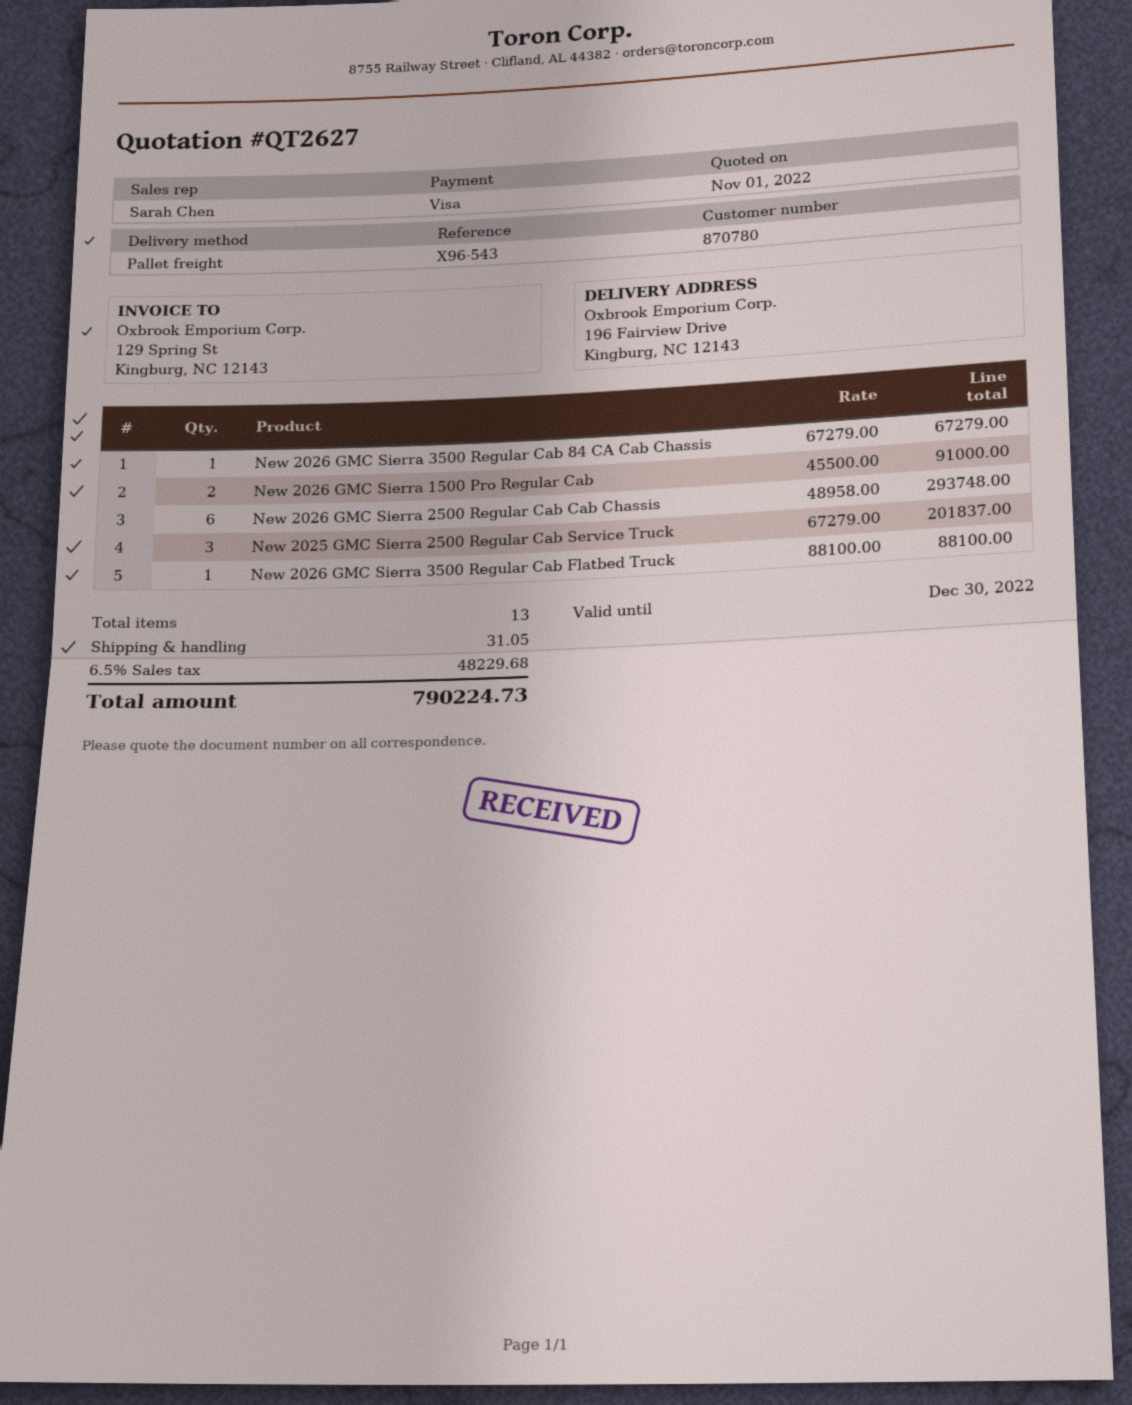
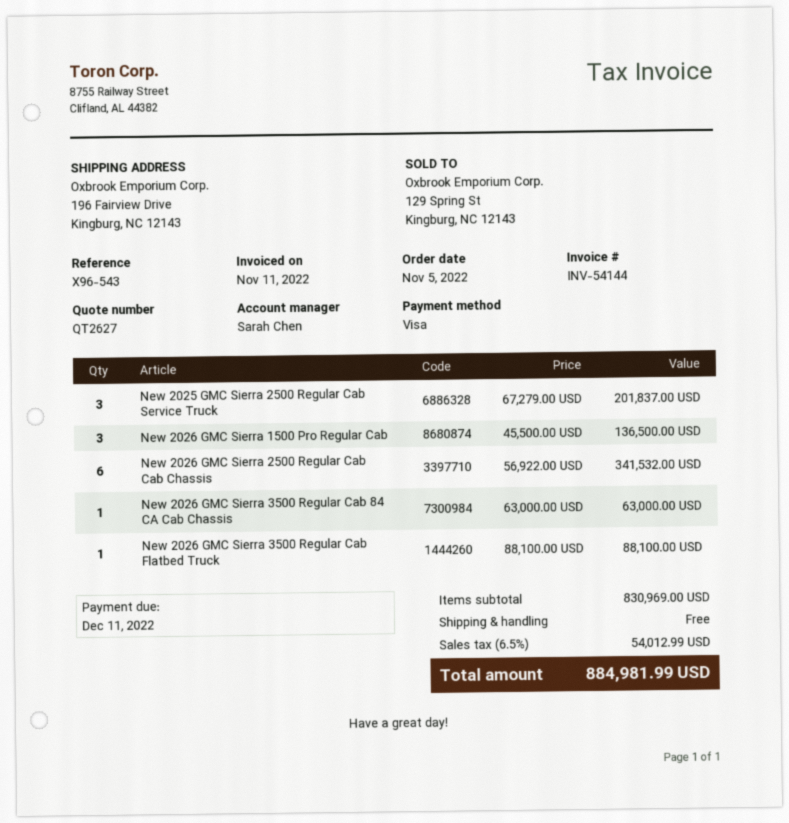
New 2026 GMC Sierra 3500 Regular Cab 84 CA Cab Chassis: 1 x 67279.00 = 67279.00 -> 1 x 63000.00 = 63000.00
New 2026 GMC Sierra 1500 Pro Regular Cab: 2 x 45500.00 = 91000.00 -> 3 x 45500.00 = 136500.00
New 2026 GMC Sierra 2500 Regular Cab Cab Chassis: 6 x 48958.00 = 293748.00 -> 6 x 56922.00 = 341532.00
shipping: 31.05 -> 0.00
tax: 6.5% = 48229.68 -> 6.5% = 54012.99
total: 790224.73 -> 884981.99

